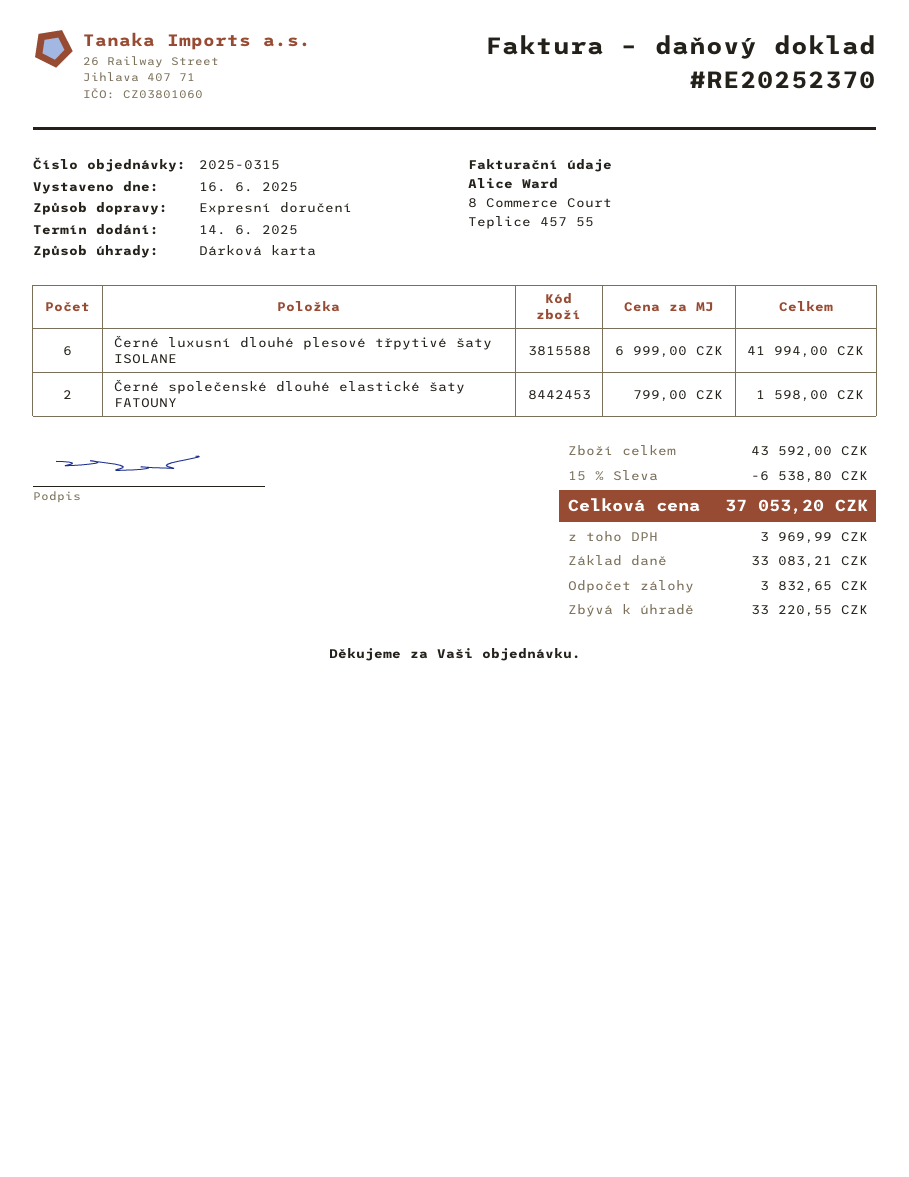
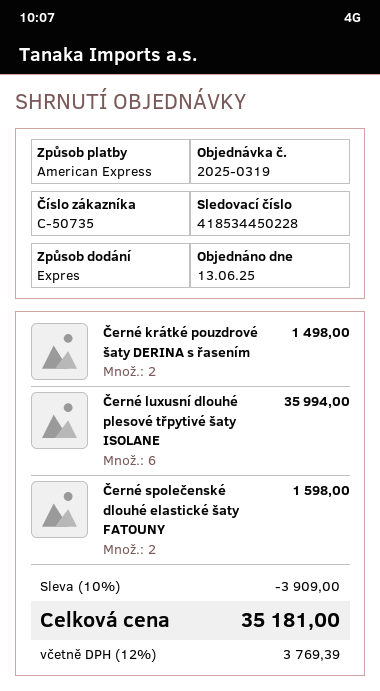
order number: 2025-0315 -> 2025-0319
payment method: gift card -> American Express
Černé luxusní dlouhé plesové třpytivé šaty ISOLANE: 6 for 41994.00 -> 6 for 35994.00
Černé krátké pouzdrové šaty DERINA s řasením: none -> 2 for 1498.00
discount: 15% = 6538.80 -> 10% = 3909.00
tax: 3969.99 -> 3769.39
total: 37053.20 -> 35181.00

